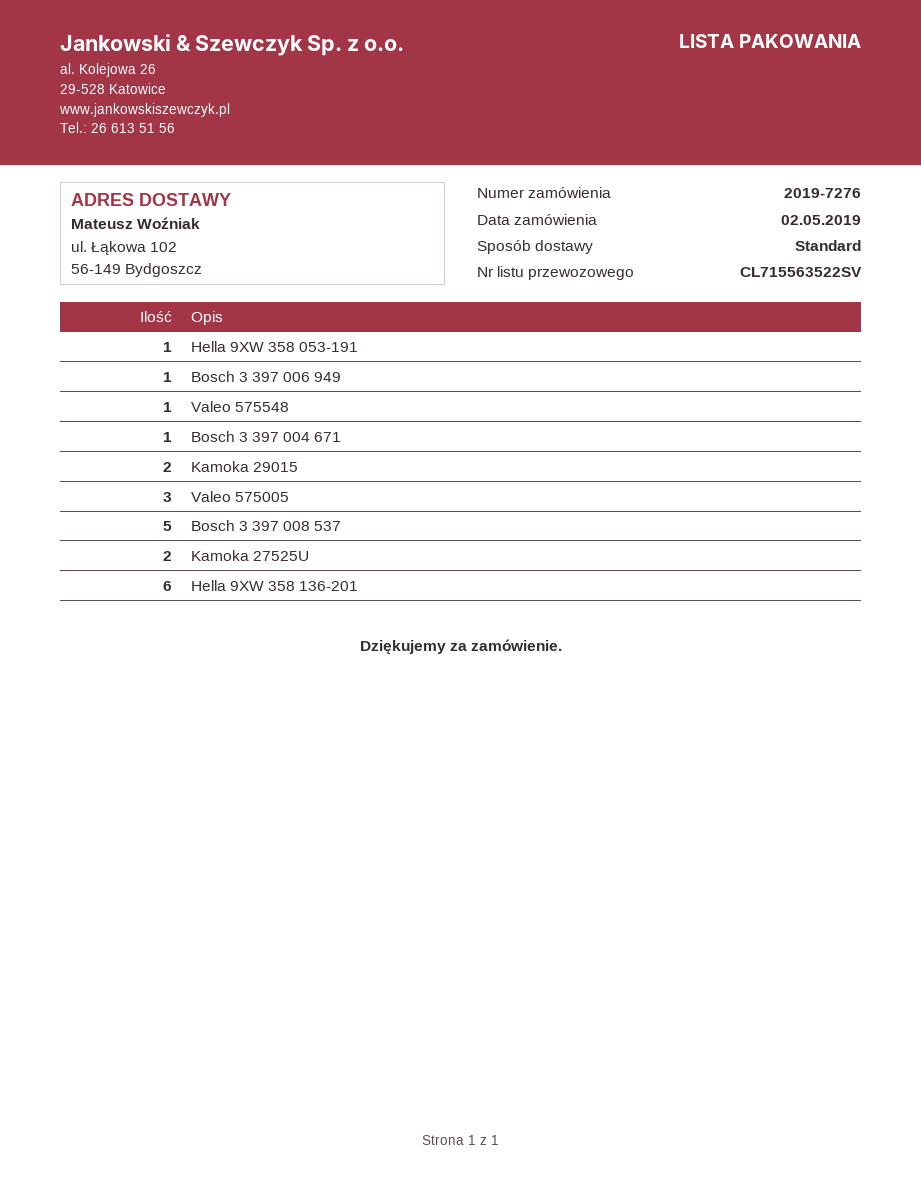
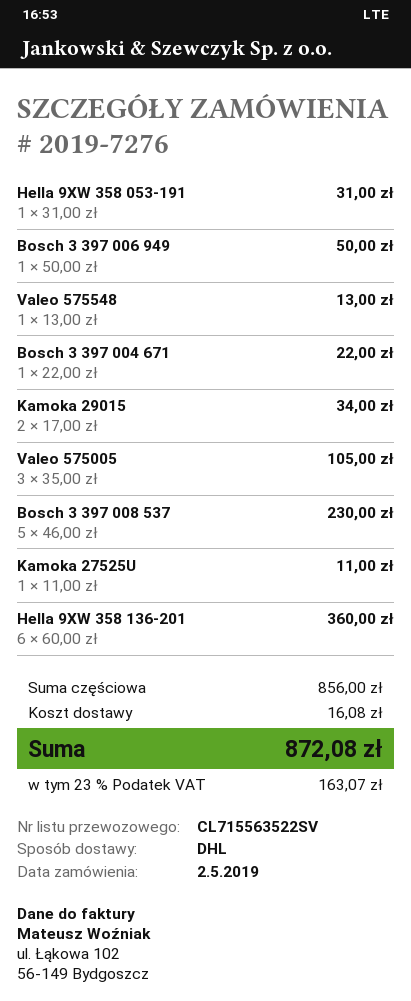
shipping method: standard -> DHL
Kamoka 27525U: 2 -> 1

